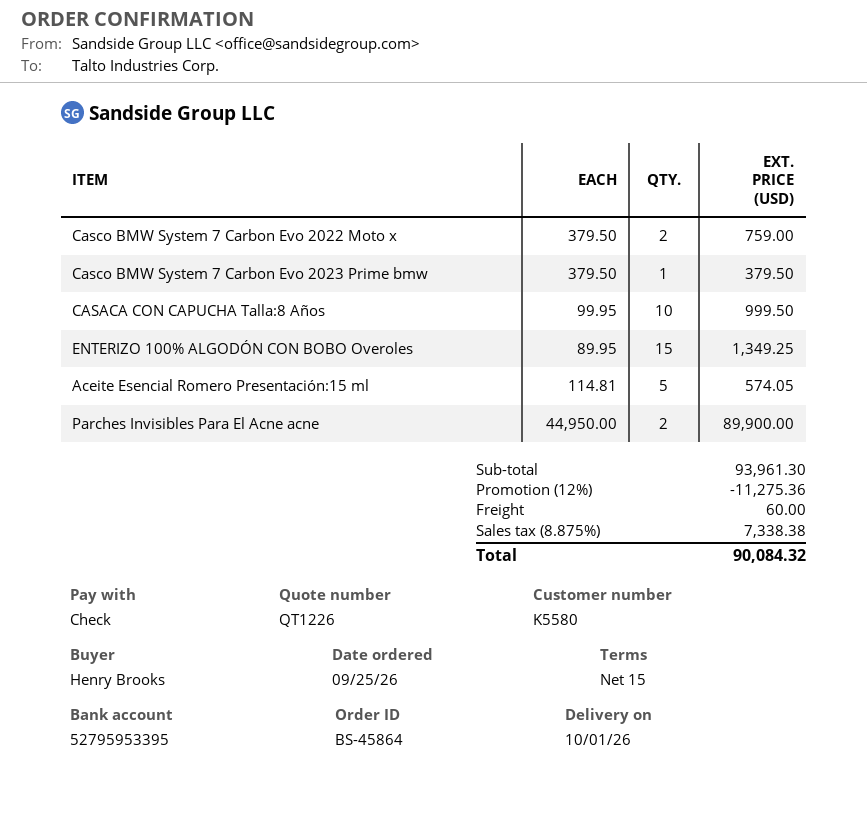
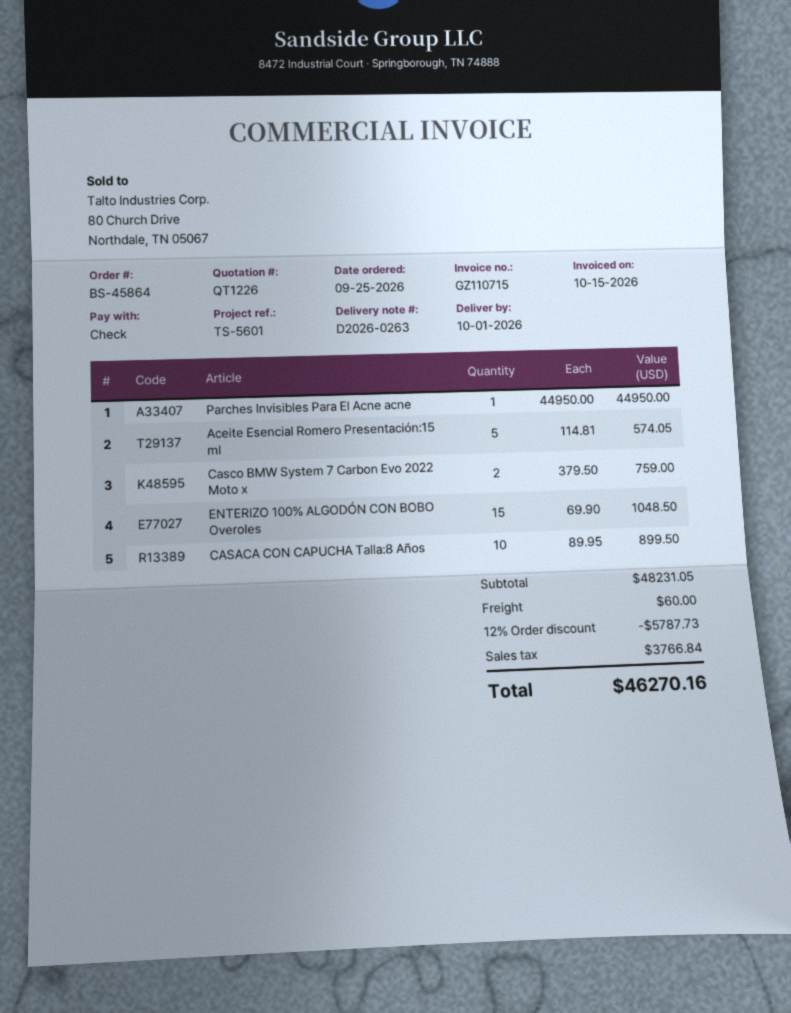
Casco BMW System 7 Carbon Evo 2023 Prime bmw: 1 x 379.50 = 379.50 -> none
CASACA CON CAPUCHA Talla:8 Años: 10 x 99.95 = 999.50 -> 10 x 89.95 = 899.50
ENTERIZO 100% ALGODÓN CON BOBO Overoles: 15 x 89.95 = 1349.25 -> 15 x 69.90 = 1048.50
Parches Invisibles Para El Acne acne: 2 x 44950.00 = 89900.00 -> 1 x 44950.00 = 44950.00
subtotal: 93961.30 -> 48231.05
discount: 12% = 11275.36 -> 12% = 5787.73
tax: 7338.38 -> 3766.84
total: 90084.32 -> 46270.16

